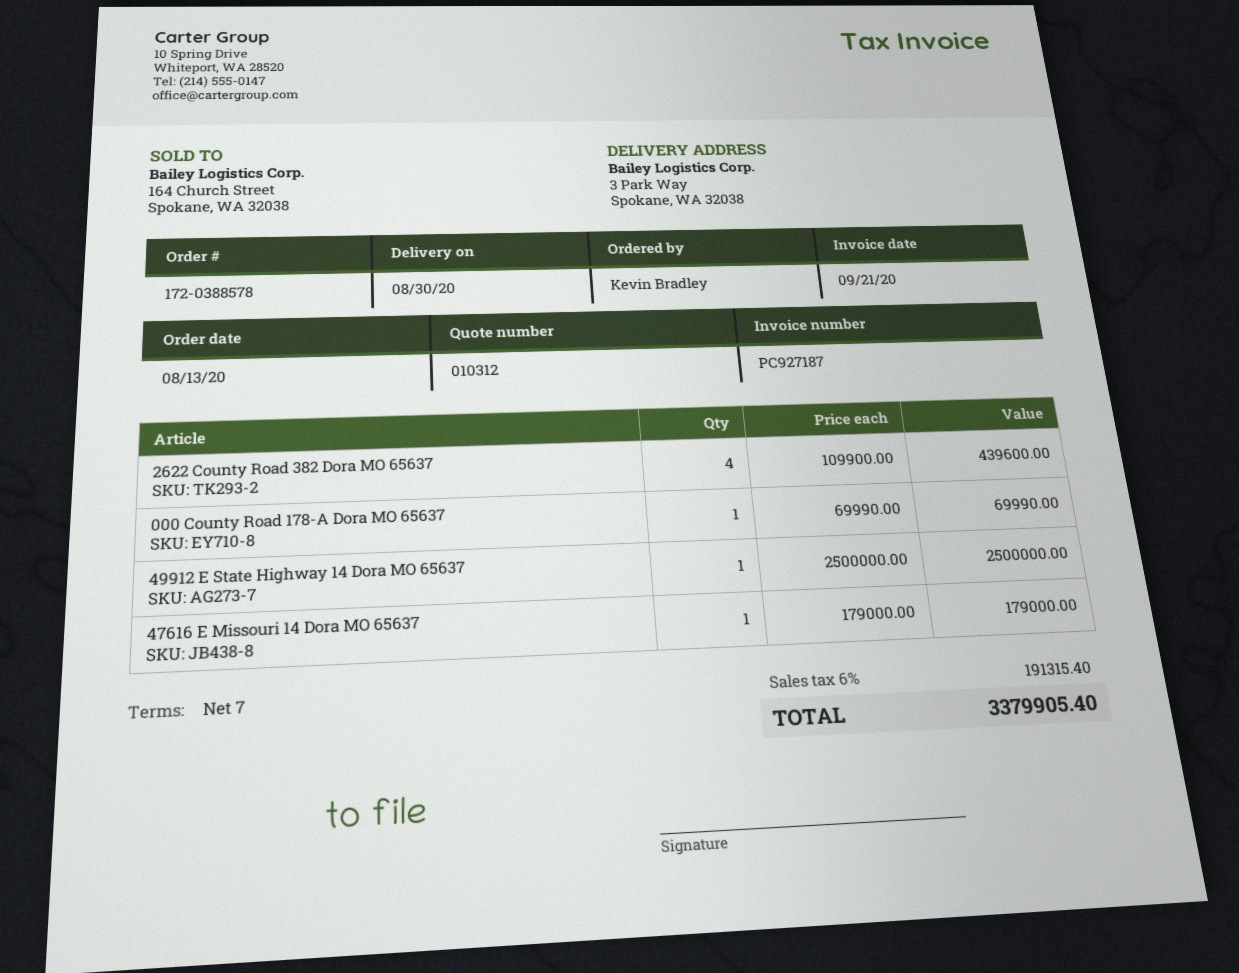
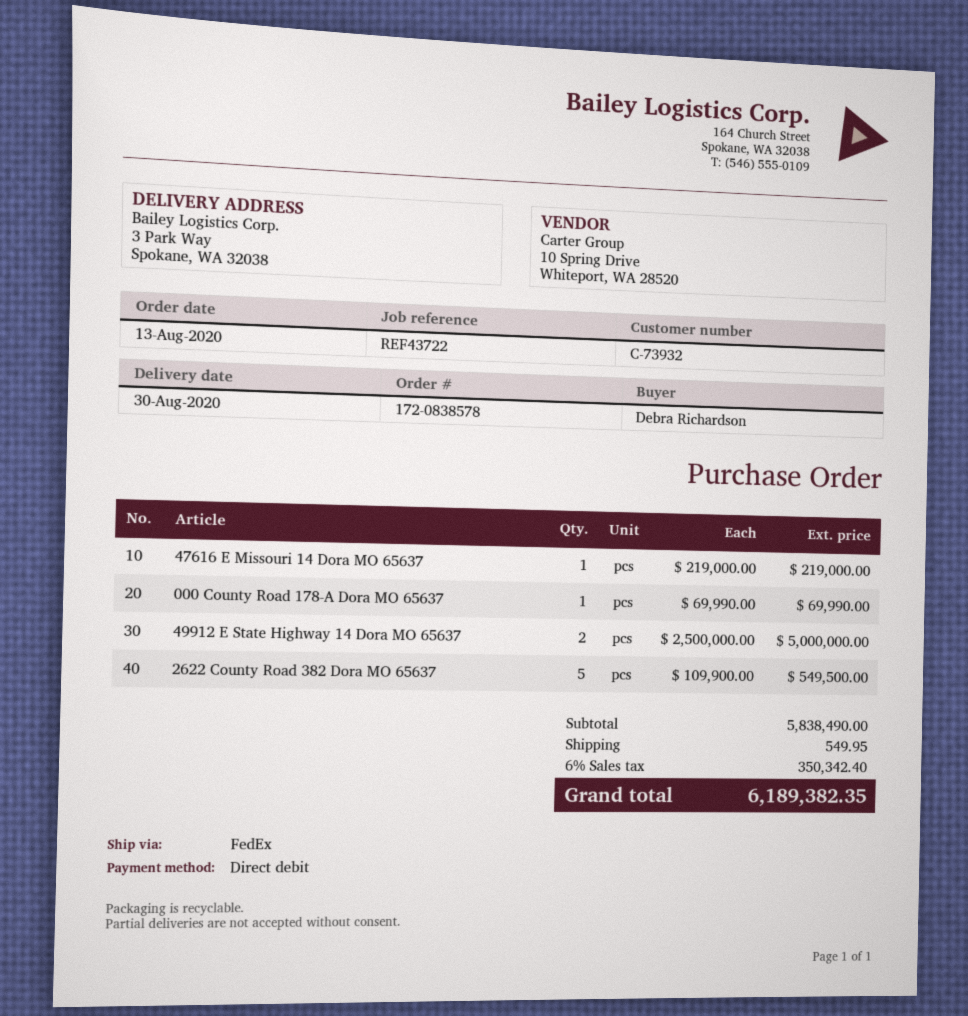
order number: 172-0388578 -> 172-0838578
ordered by: Kevin Bradley -> Debra Richardson
2622 County Road 382 Dora MO 65637: 4 x 109900.00 = 439600.00 -> 5 x 109900.00 = 549500.00
49912 E State Highway 14 Dora MO 65637: 1 x 2500000.00 = 2500000.00 -> 2 x 2500000.00 = 5000000.00
47616 E Missouri 14 Dora MO 65637: 1 x 179000.00 = 179000.00 -> 1 x 219000.00 = 219000.00
shipping: none -> 549.95
tax: 6% = 191315.40 -> 6% = 350342.40
total: 3379905.40 -> 6189382.35

